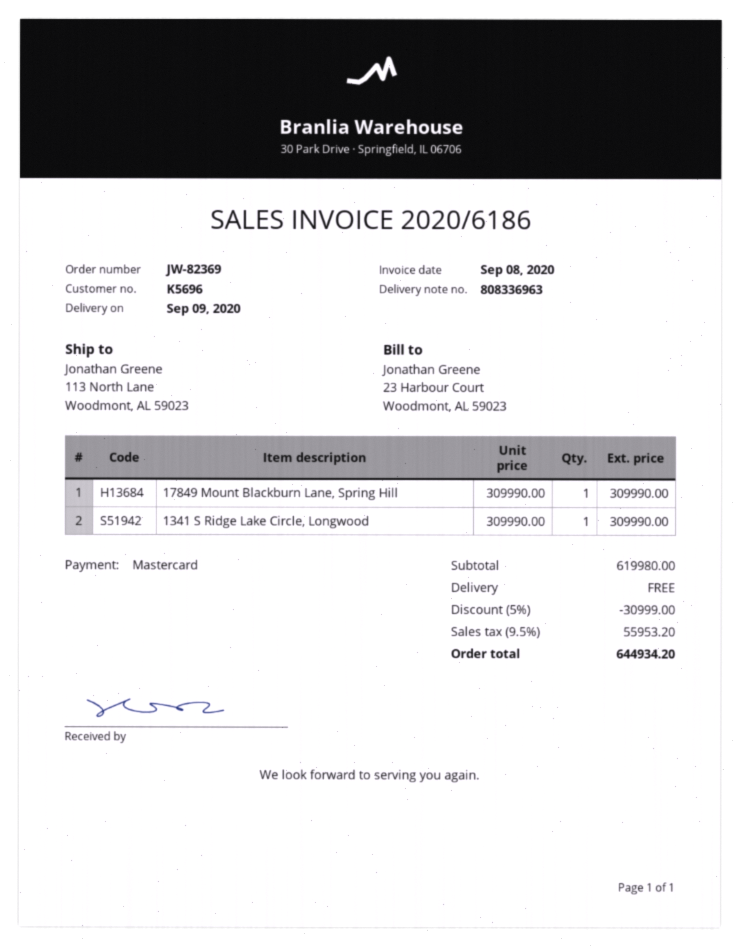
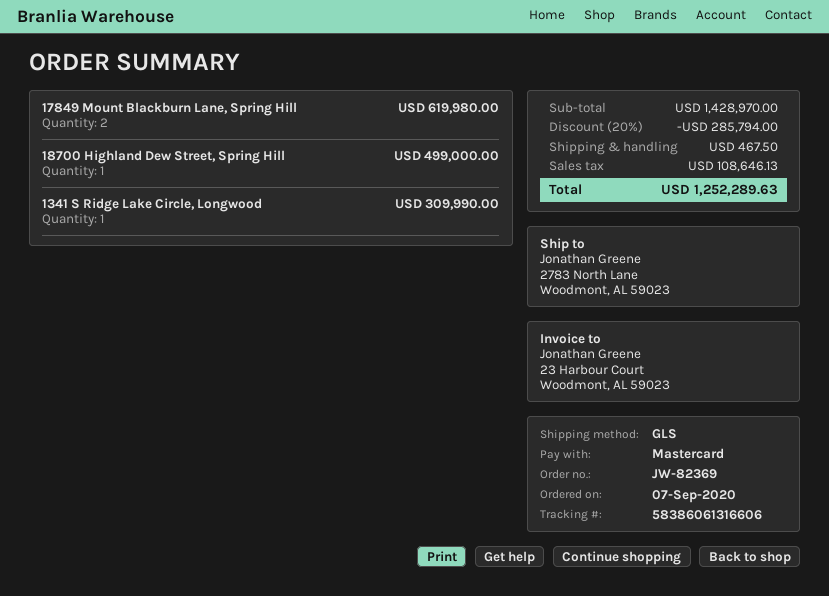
ship to: 113 North Lane, Woodmont, AL 59023 -> 2783 North Lane, Woodmont, AL 59023
17849 Mount Blackburn Lane, Spring Hill: 1 for 309990.00 -> 2 for 619980.00
18700 Highland Dew Street, Spring Hill: none -> 1 for 499000.00
subtotal: 619980.00 -> 1428970.00
discount: 5% = 30999.00 -> 20% = 285794.00
shipping: 0.00 -> 467.50
tax: 55953.20 -> 108646.13
total: 644934.20 -> 1252289.63

